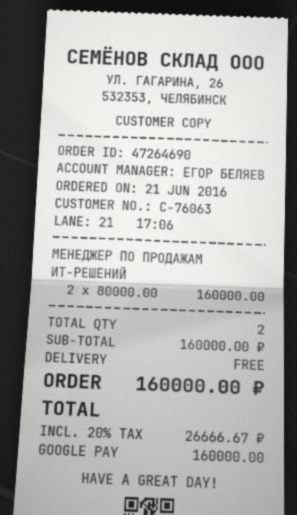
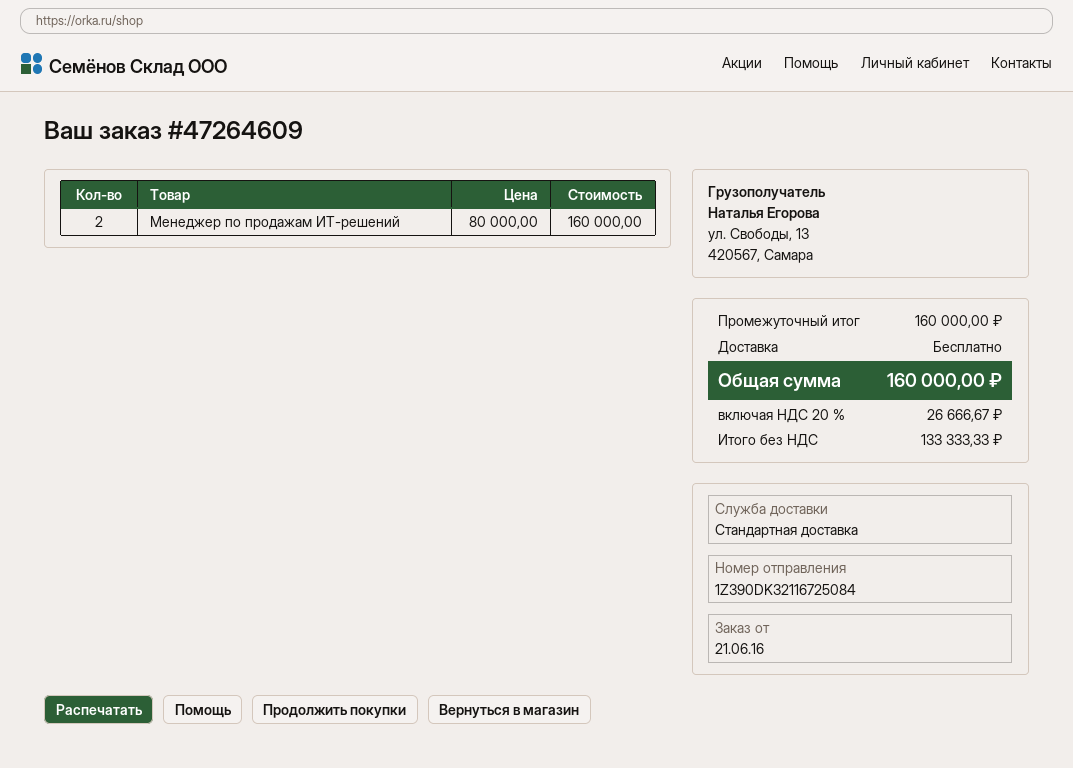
order number: 47264690 -> 47264609

